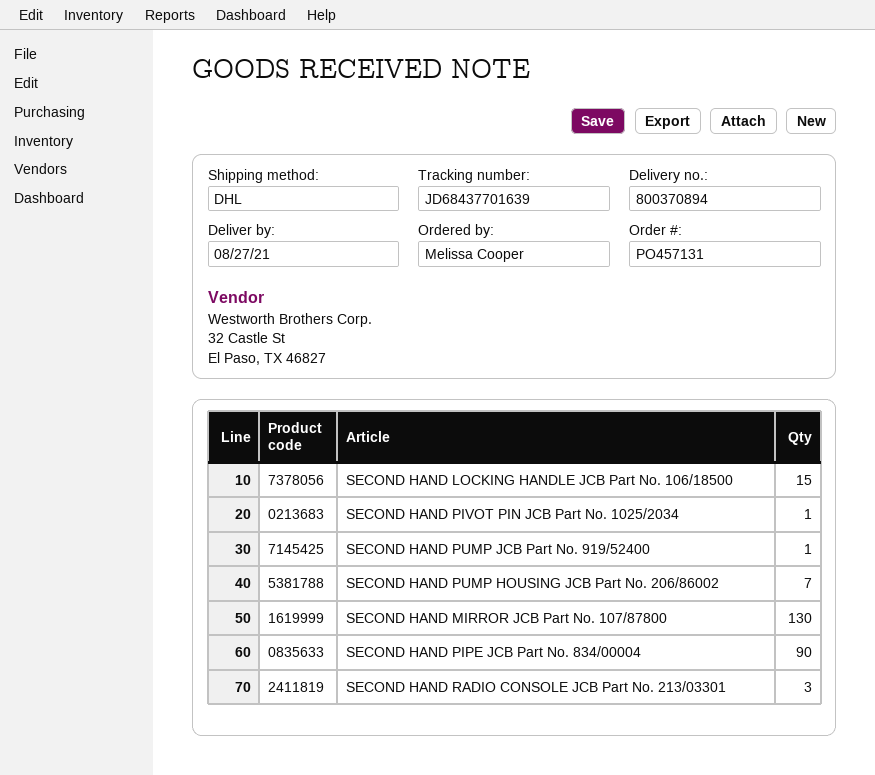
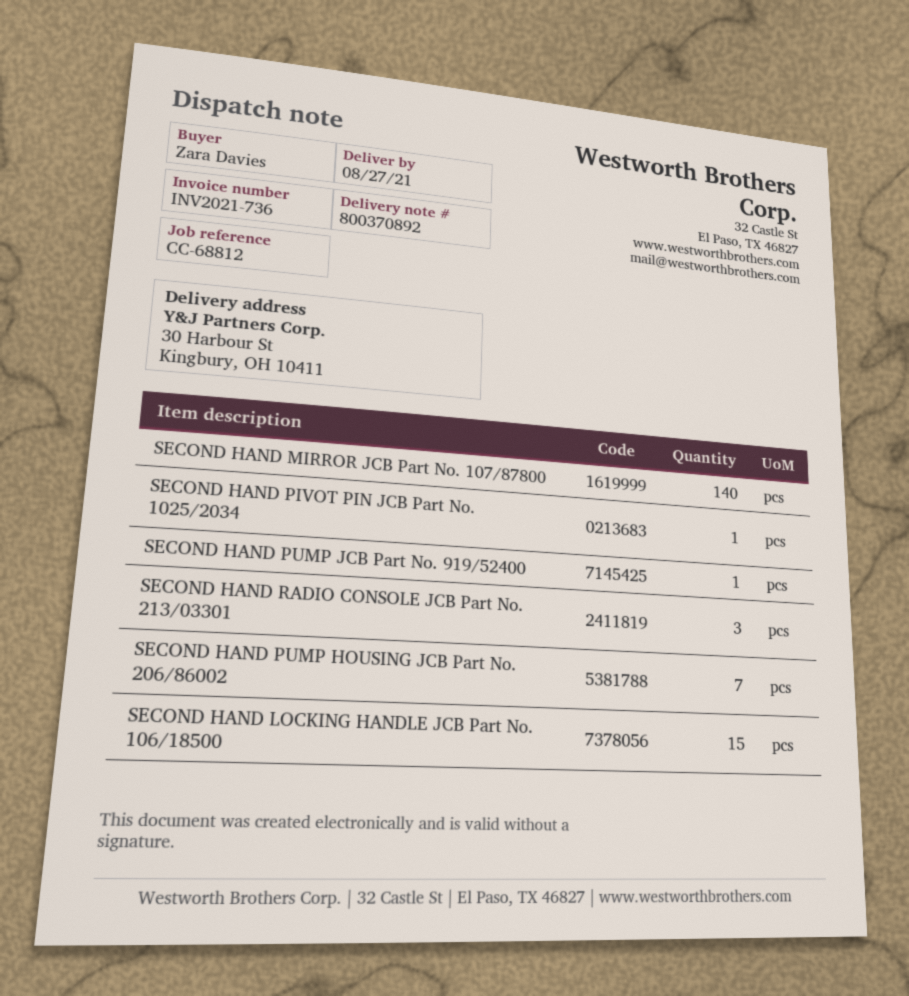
delivery note number: 800370894 -> 800370892
ordered by: Melissa Cooper -> Zara Davies
SECOND HAND MIRROR JCB Part No. 107/87800: 130 -> 140
SECOND HAND PIPE JCB Part No. 834/00004: 90 -> none

